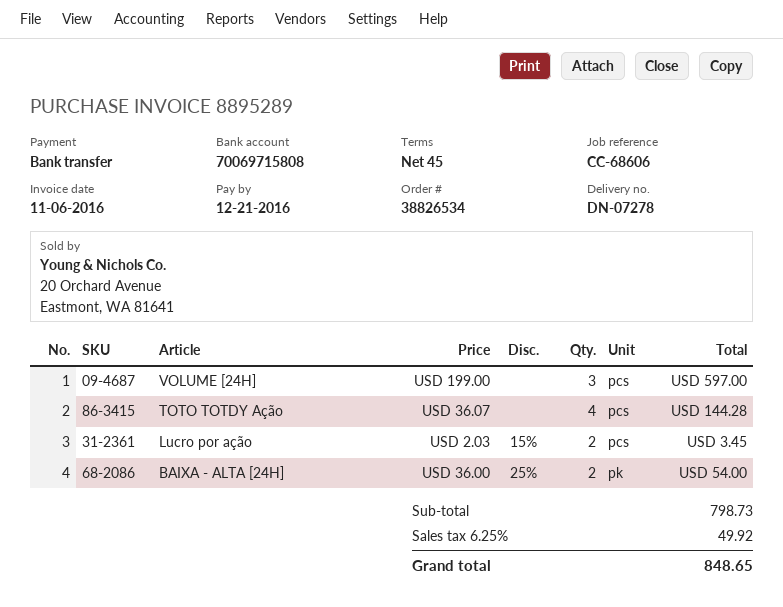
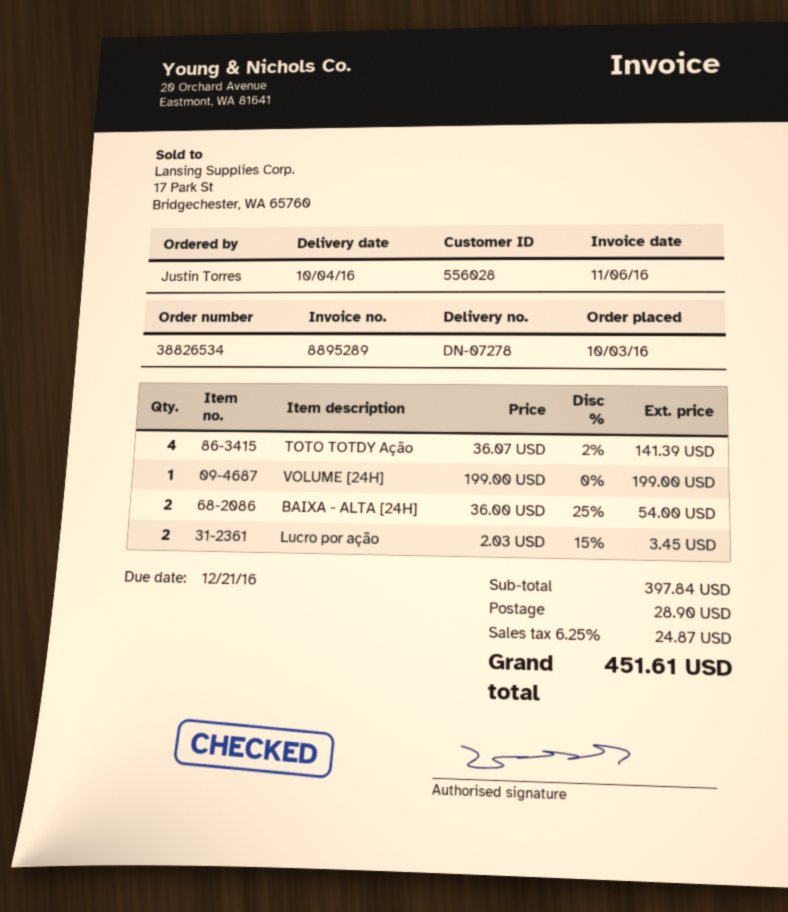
VOLUME [24H]: 3 x 199.00 = 597.00 -> 1 x 199.00 = 199.00
TOTO TOTDY Ação: 4 x 36.07 = 144.28 -> 4 x 36.07 - 2% = 141.39
subtotal: 798.73 -> 397.84
shipping: none -> 28.90
tax: 6.25% = 49.92 -> 6.25% = 24.87
total: 848.65 -> 451.61

